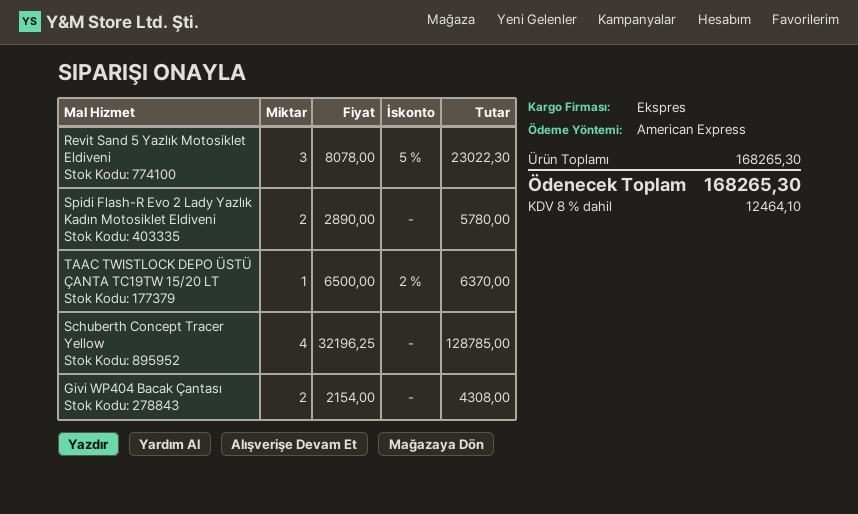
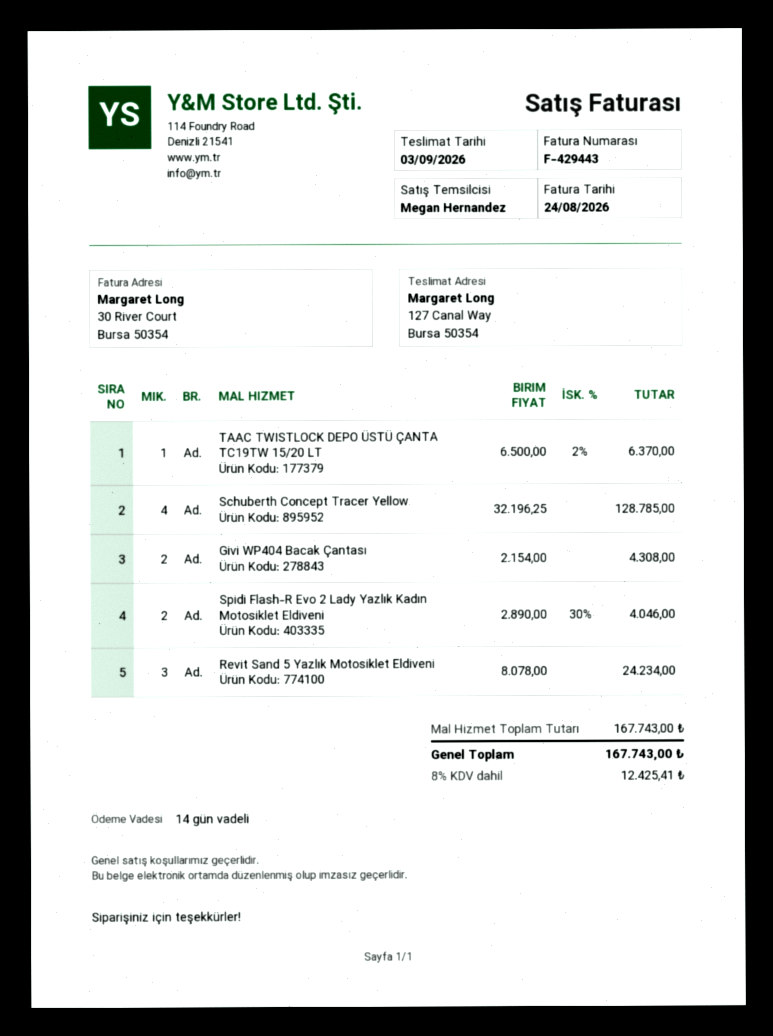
Revit Sand 5 Yazlık Motosiklet Eldiveni: 3 x 8078.00 - 5% = 23022.30 -> 3 x 8078.00 = 24234.00
Spidi Flash-R Evo 2 Lady Yazlık Kadın Motosiklet Eldiveni: 2 x 2890.00 = 5780.00 -> 2 x 2890.00 - 30% = 4046.00
subtotal: 168265.30 -> 167743.00
tax: 8% = 12464.10 -> 8% = 12425.41
total: 168265.30 -> 167743.00

